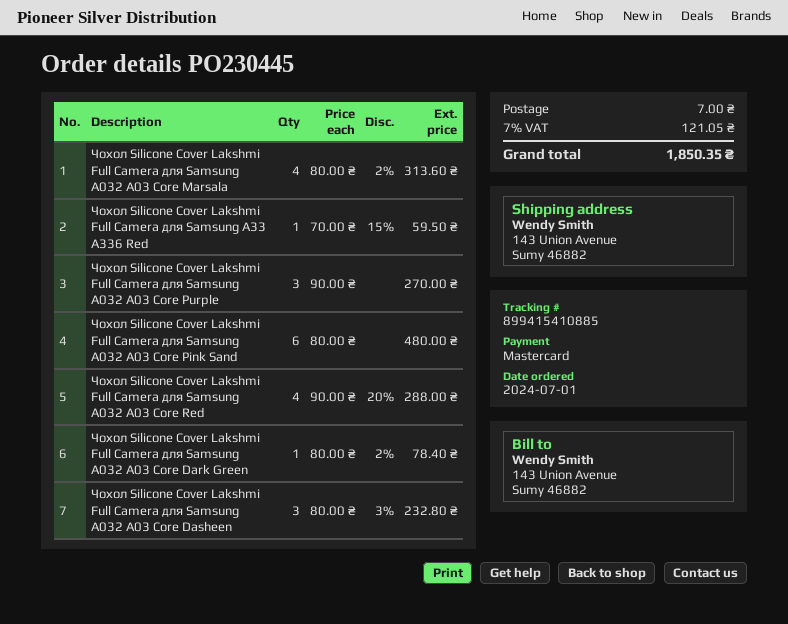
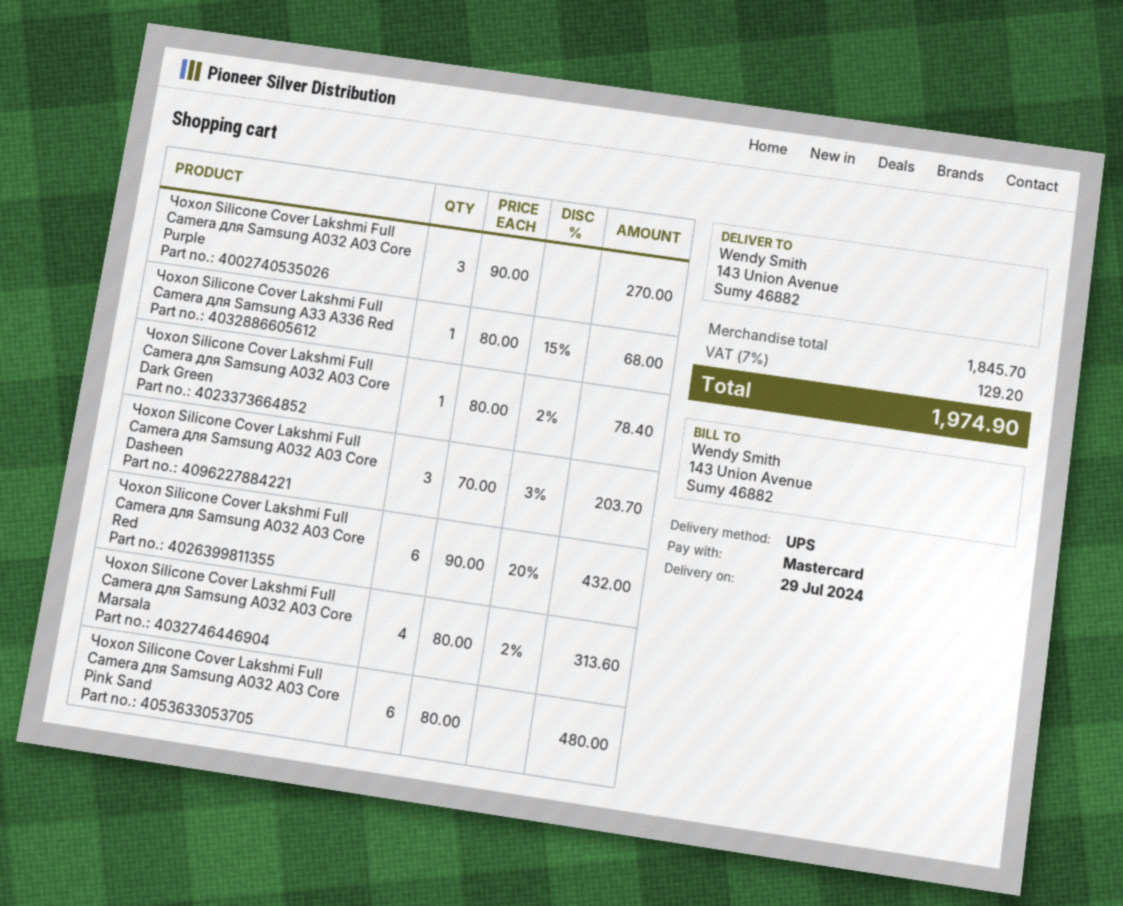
Чохол Silicone Cover Lakshmi Full Camera для Samsung A33 A336 Red: 1 x 70.00 - 15% = 59.50 -> 1 x 80.00 - 15% = 68.00
Чохол Silicone Cover Lakshmi Full Camera для Samsung A032 A03 Core Red: 4 x 90.00 - 20% = 288.00 -> 6 x 90.00 - 20% = 432.00
Чохол Silicone Cover Lakshmi Full Camera для Samsung A032 A03 Core Dasheen: 3 x 80.00 - 3% = 232.80 -> 3 x 70.00 - 3% = 203.70
shipping: 7.00 -> none
tax: 7% = 121.05 -> 7% = 129.20
total: 1850.35 -> 1974.90

